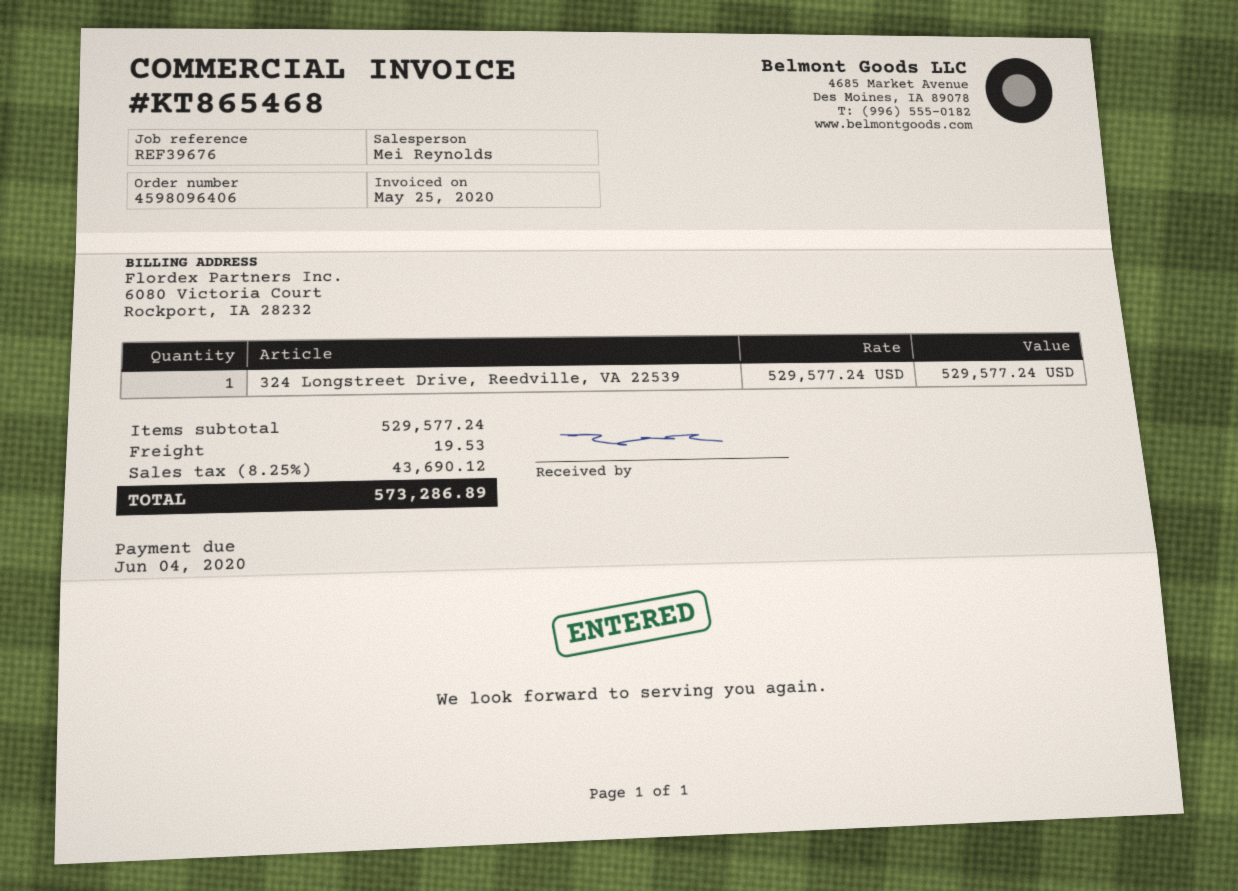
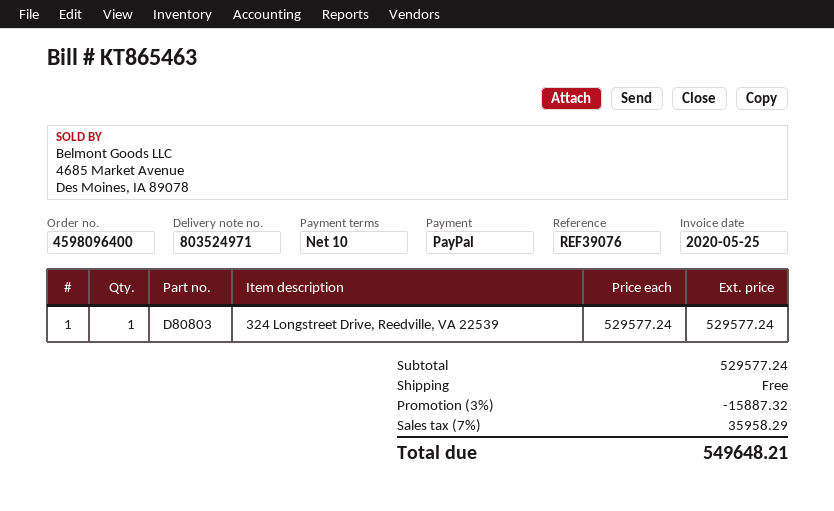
order number: 4598096406 -> 4598096400
invoice number: KT865468 -> KT865463
reference: REF39676 -> REF39076
discount: none -> 3% = 15887.32
shipping: 19.53 -> 0.00
tax: 8.25% = 43690.12 -> 7% = 35958.29
total: 573286.89 -> 549648.21

